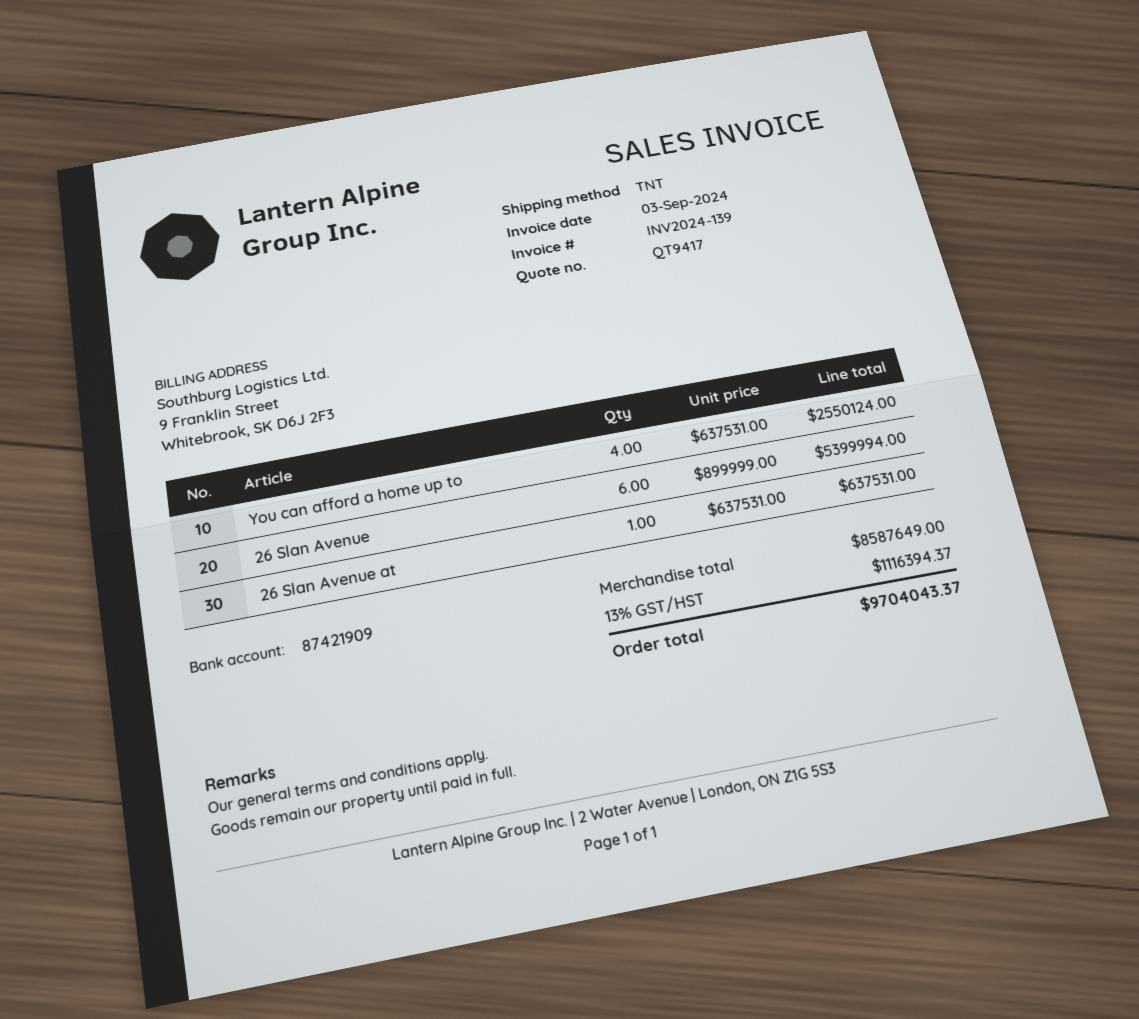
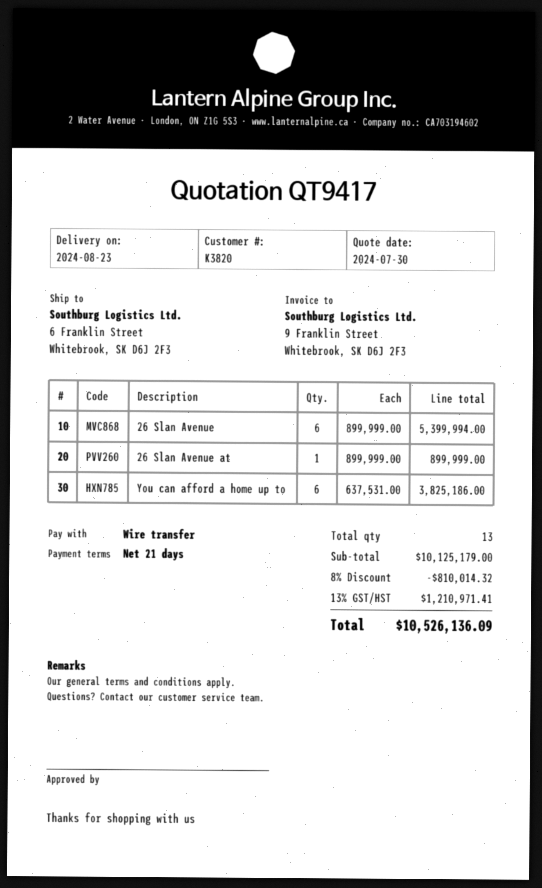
You can afford a home up to: 4 x 637531.00 = 2550124.00 -> 6 x 637531.00 = 3825186.00
26 Slan Avenue at: 1 x 637531.00 = 637531.00 -> 1 x 899999.00 = 899999.00
subtotal: 8587649.00 -> 10125179.00
discount: none -> 8% = 810014.32
tax: 13% = 1116394.37 -> 13% = 1210971.41
total: 9704043.37 -> 10526136.09

